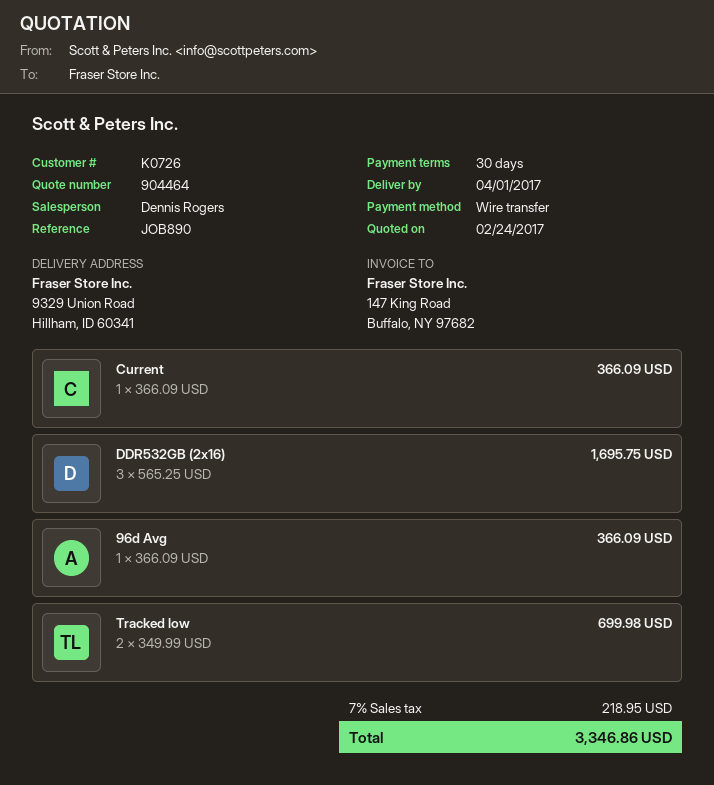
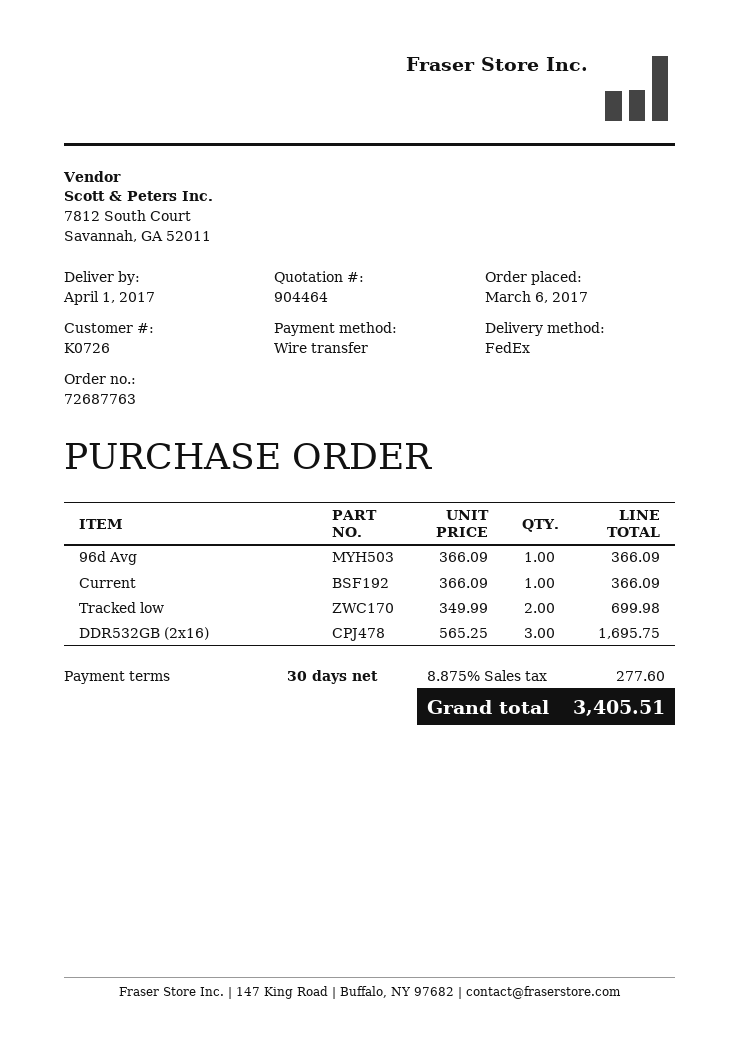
tax: 7% = 218.95 -> 8.875% = 277.60
total: 3346.86 -> 3405.51

